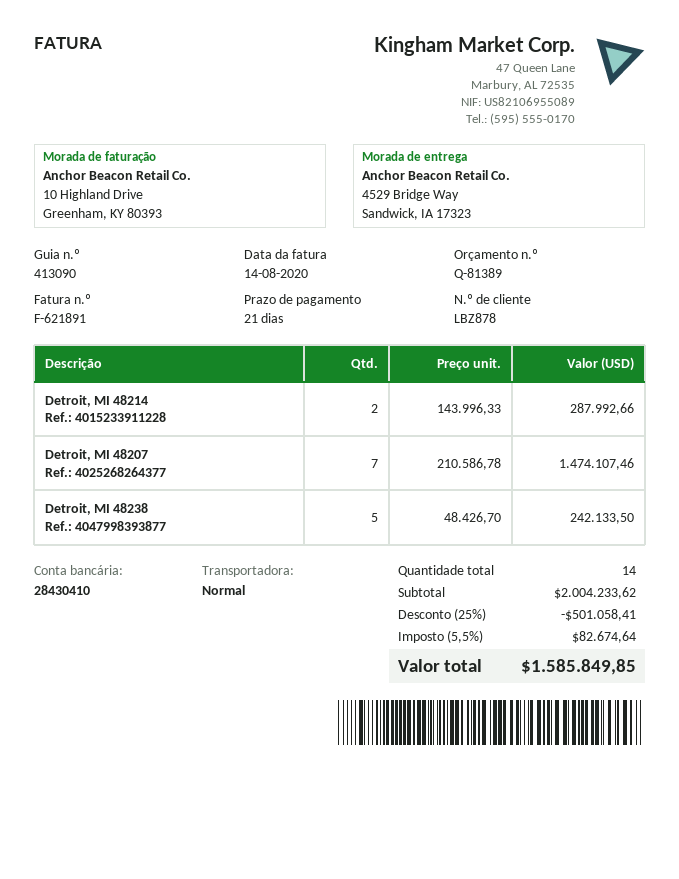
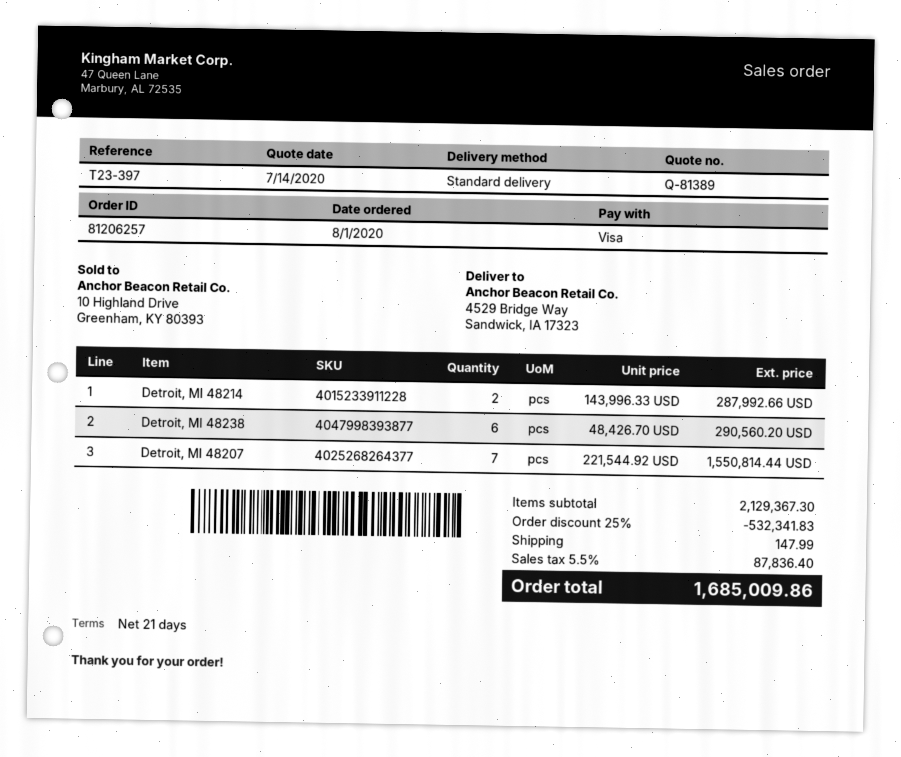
Detroit, MI 48207: 7 x 210586.78 = 1474107.46 -> 7 x 221544.92 = 1550814.44
Detroit, MI 48238: 5 x 48426.70 = 242133.50 -> 6 x 48426.70 = 290560.20
subtotal: 2004233.62 -> 2129367.30
discount: 25% = 501058.41 -> 25% = 532341.83
shipping: none -> 147.99
tax: 5.5% = 82674.64 -> 5.5% = 87836.40
total: 1585849.85 -> 1685009.86

